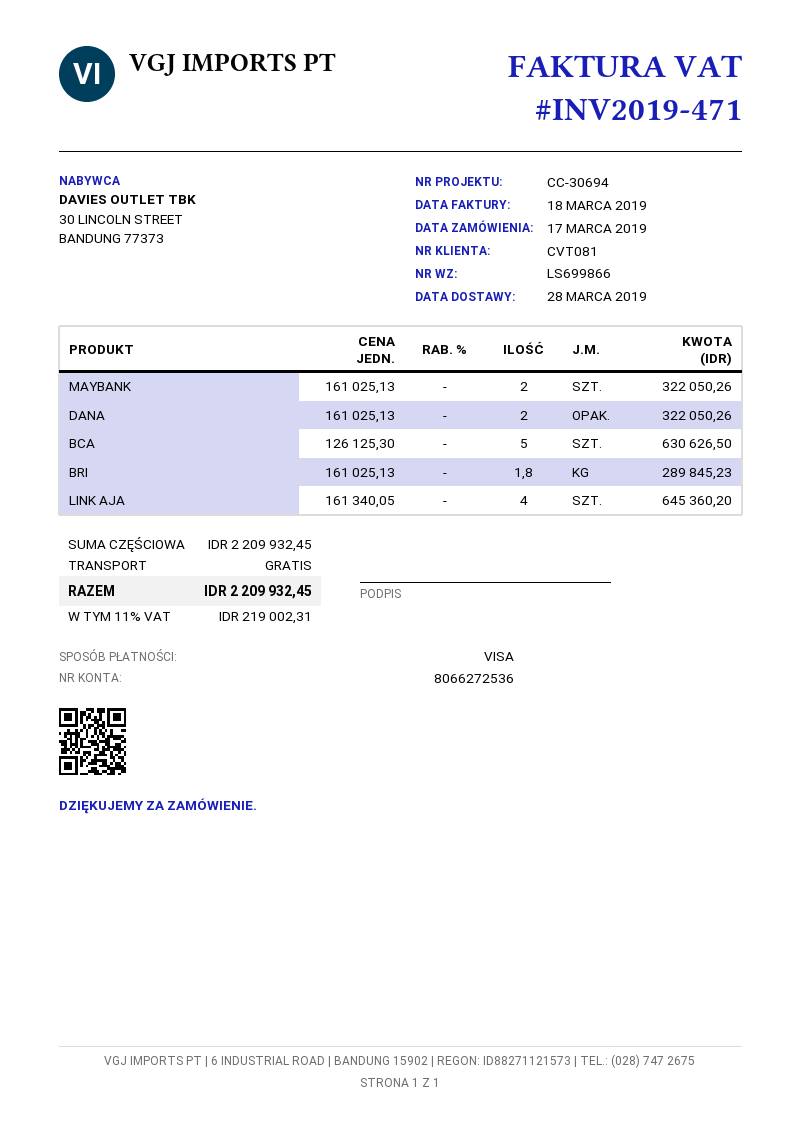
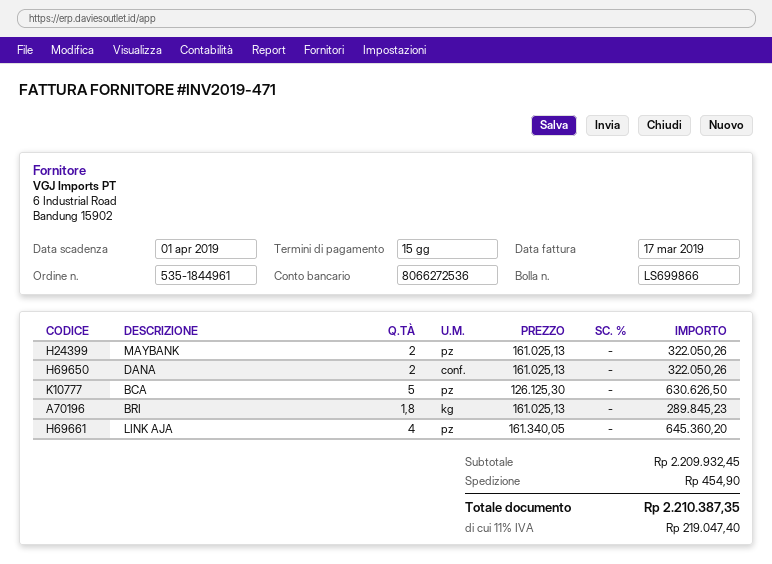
invoice date: 2019-03-18 -> 2019-03-17
shipping: 0.00 -> 454.90
tax: 11% = 219002.31 -> 11% = 219047.40
total: 2209932.45 -> 2210387.35

